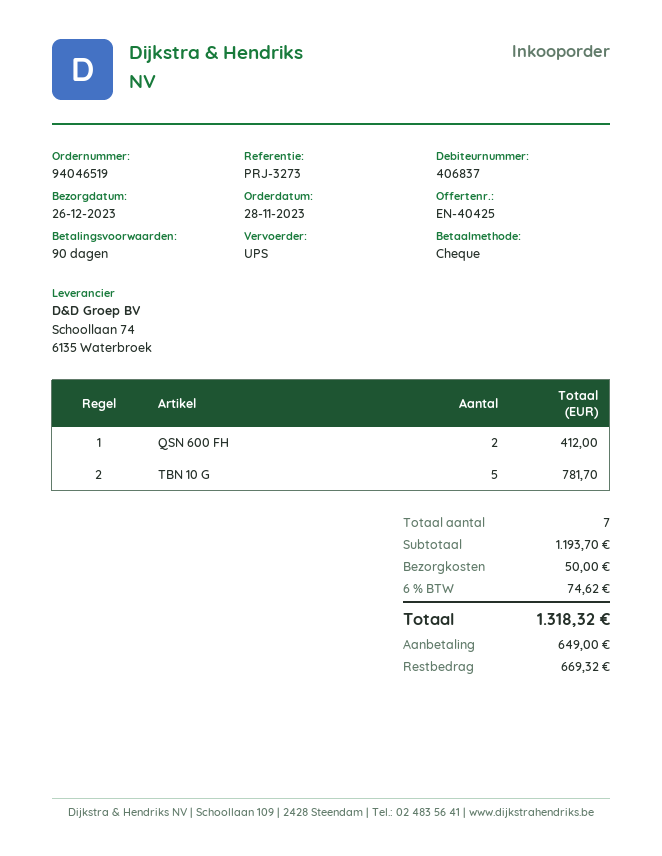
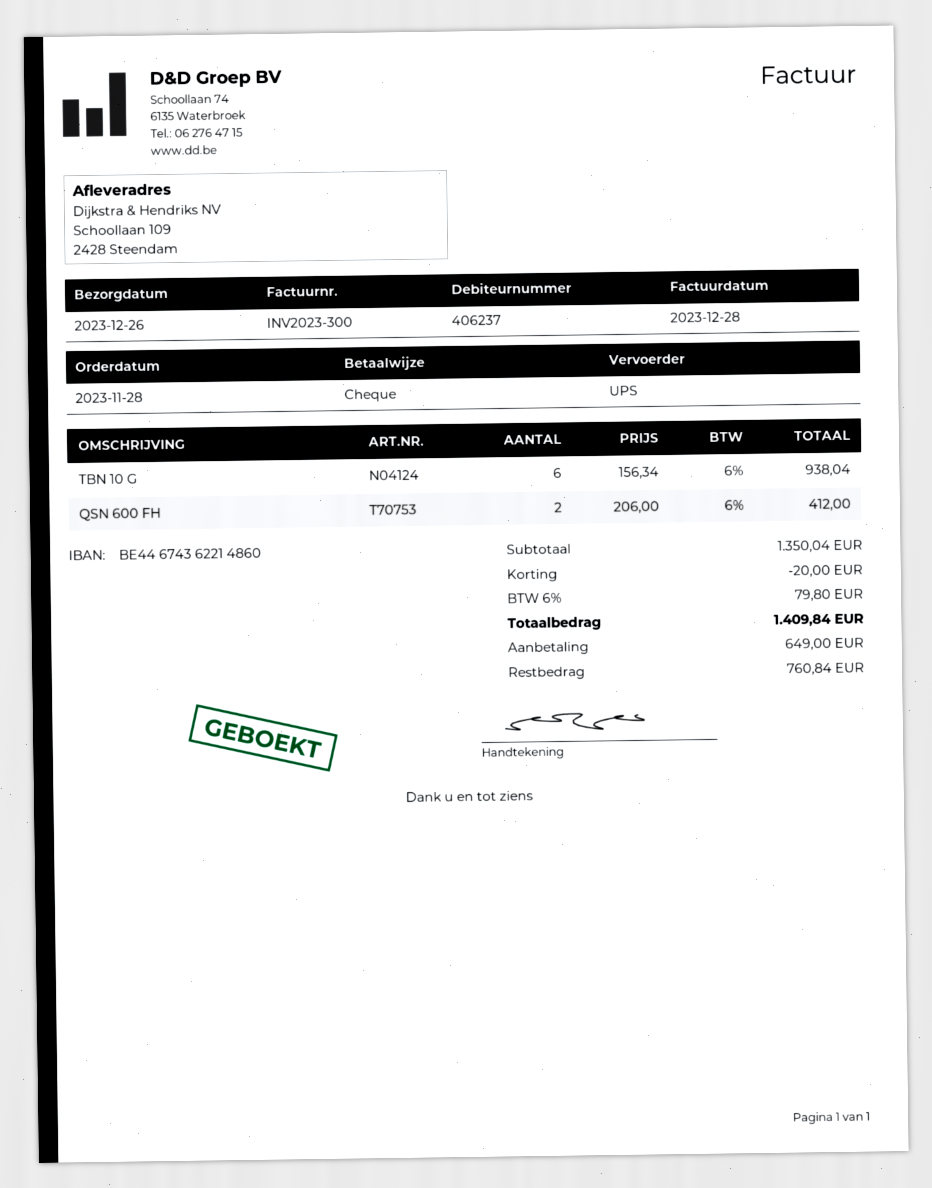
customer number: 406837 -> 406237
TBN 10 G: 5 for 781.70 -> 6 for 938.04
subtotal: 1193.70 -> 1350.04
discount: none -> 20.00
shipping: 50.00 -> none
tax: 6% = 74.62 -> 6% = 79.80
total: 1318.32 -> 1409.84
balance: 669.32 -> 760.84

